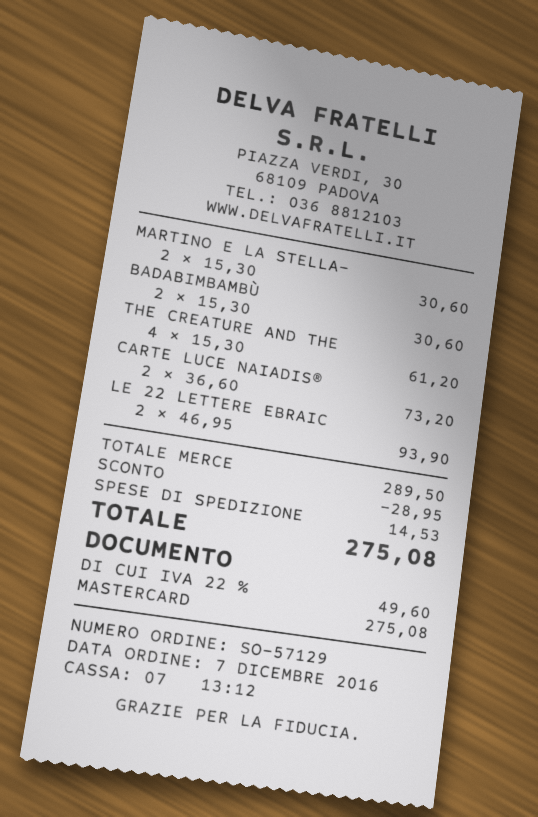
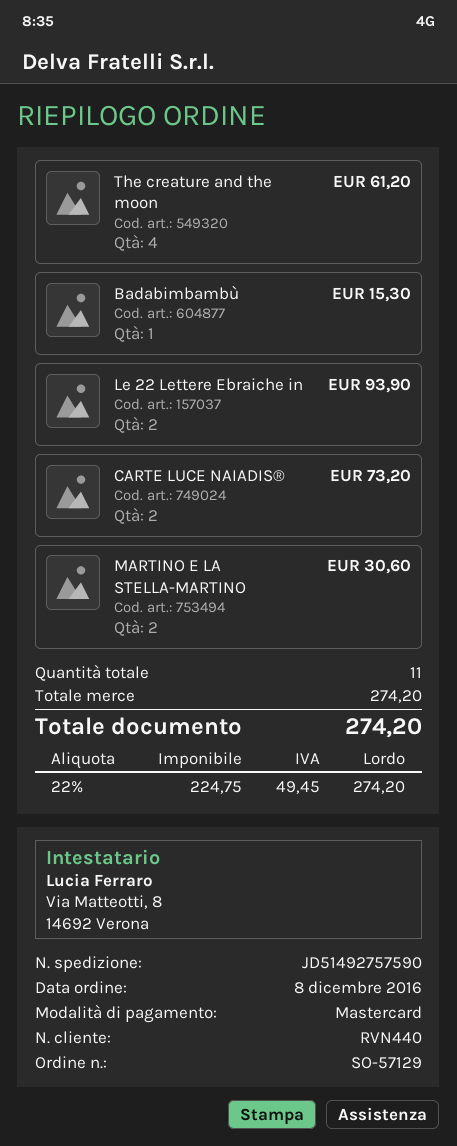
order date: 2016-12-07 -> 2016-12-08
BADABIMBAMBÙ: 2 for 30.60 -> 1 for 15.30
subtotal: 289.50 -> 274.20
discount: 28.95 -> none
shipping: 14.53 -> none
tax: 22% = 49.60 -> 22% = 49.45
total: 275.08 -> 274.20

